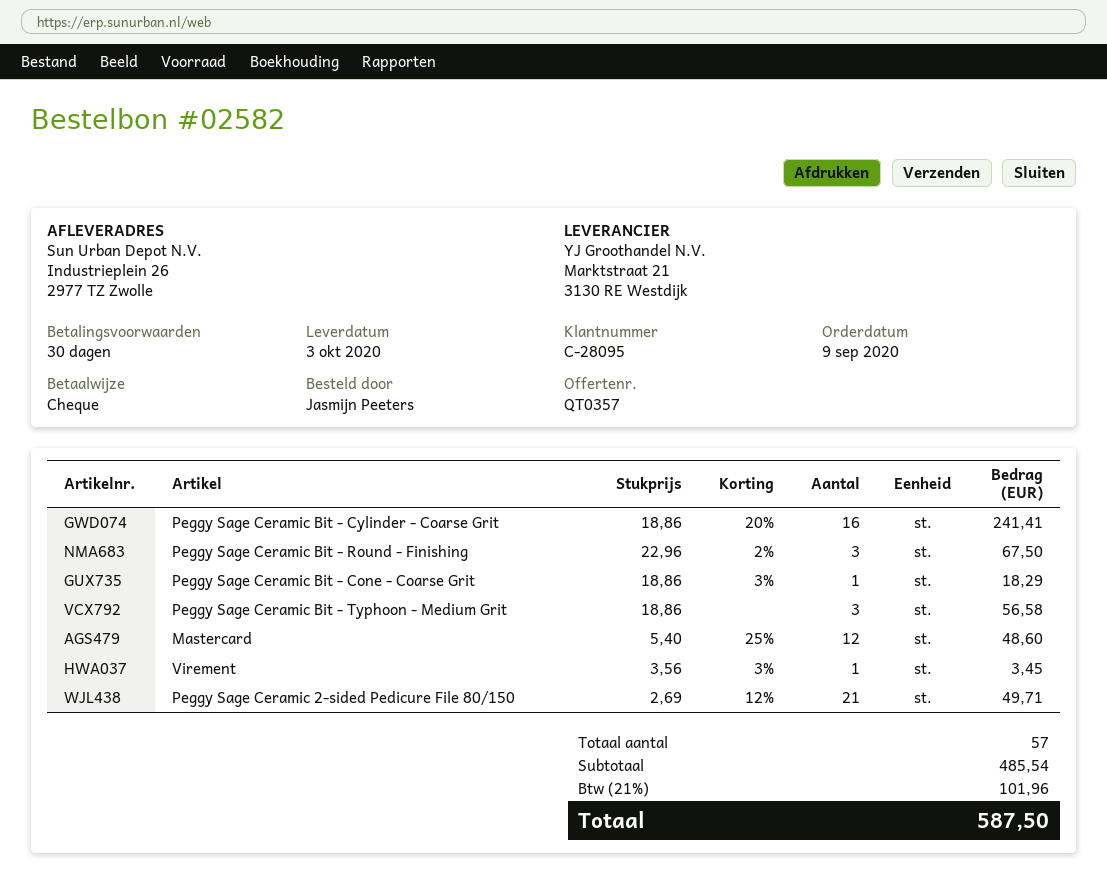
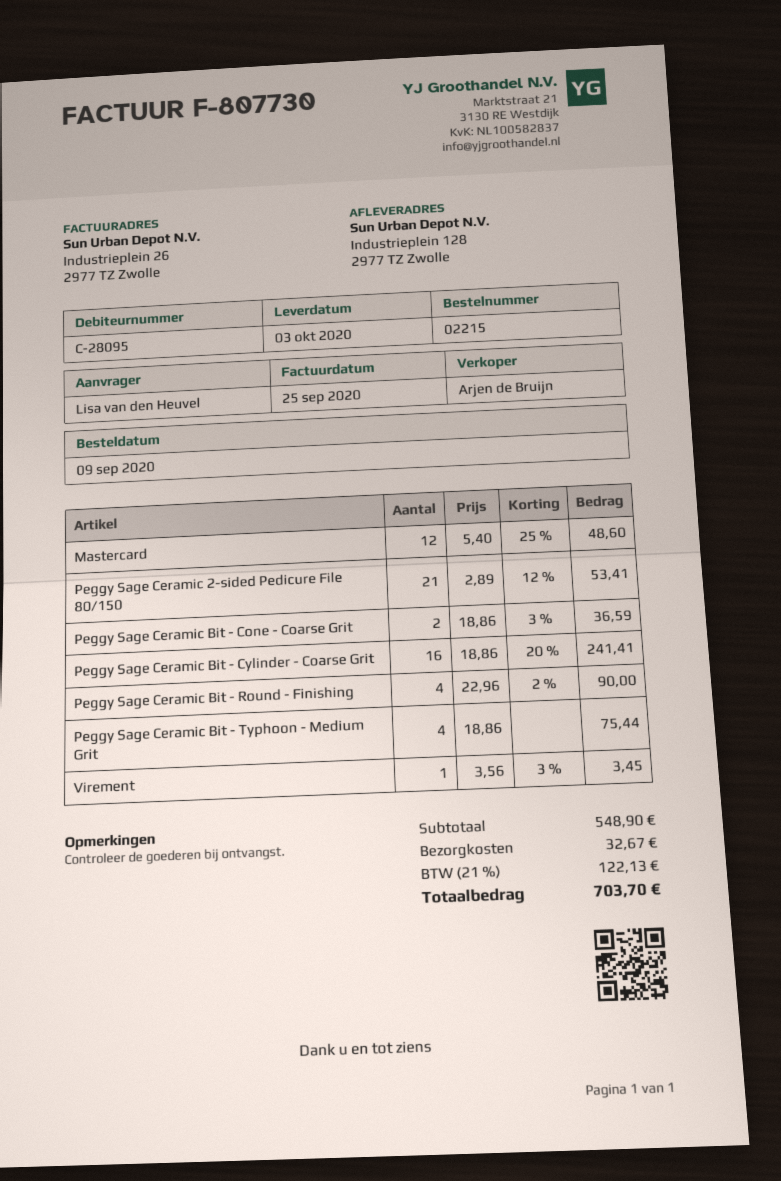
order number: 02582 -> 02215
ordered by: Jasmijn Peeters -> Lisa van den Heuvel
ship to: Industrieplein 26, 2977 TZ Zwolle -> Industrieplein 128, 2977 TZ Zwolle
Peggy Sage Ceramic Bit - Round - Finishing: 3 x 22.96 - 2% = 67.50 -> 4 x 22.96 - 2% = 90.00
Peggy Sage Ceramic Bit - Cone - Coarse Grit: 1 x 18.86 - 3% = 18.29 -> 2 x 18.86 - 3% = 36.59
Peggy Sage Ceramic Bit - Typhoon - Medium Grit: 3 x 18.86 = 56.58 -> 4 x 18.86 = 75.44
Peggy Sage Ceramic 2-sided Pedicure File 80/150: 21 x 2.69 - 12% = 49.71 -> 21 x 2.89 - 12% = 53.41
subtotal: 485.54 -> 548.90
shipping: none -> 32.67
tax: 21% = 101.96 -> 21% = 122.13
total: 587.50 -> 703.70

